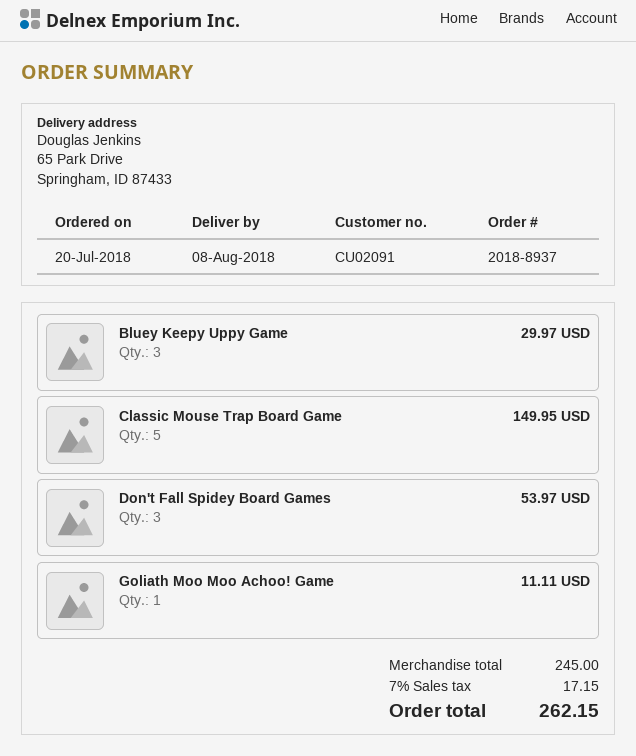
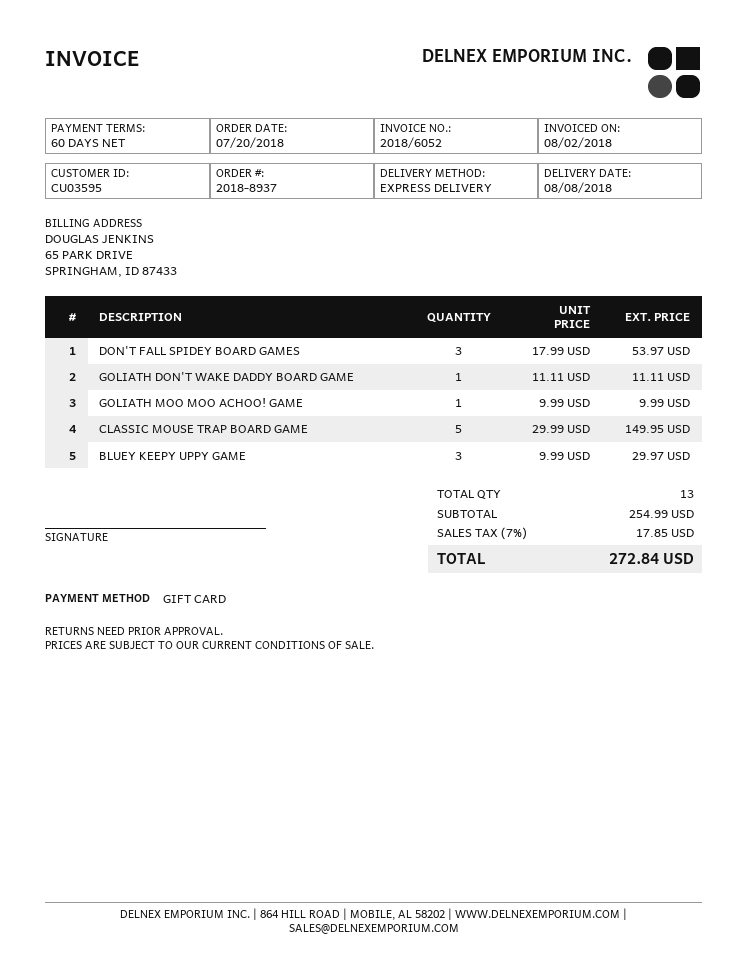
customer number: CU02091 -> CU03595
Goliath Moo Moo Achoo! Game: 1 for 11.11 -> 1 for 9.99
GOLIATH DON'T WAKE DADDY BOARD GAME: none -> 1 for 11.11
subtotal: 245.00 -> 254.99
tax: 7% = 17.15 -> 7% = 17.85
total: 262.15 -> 272.84

